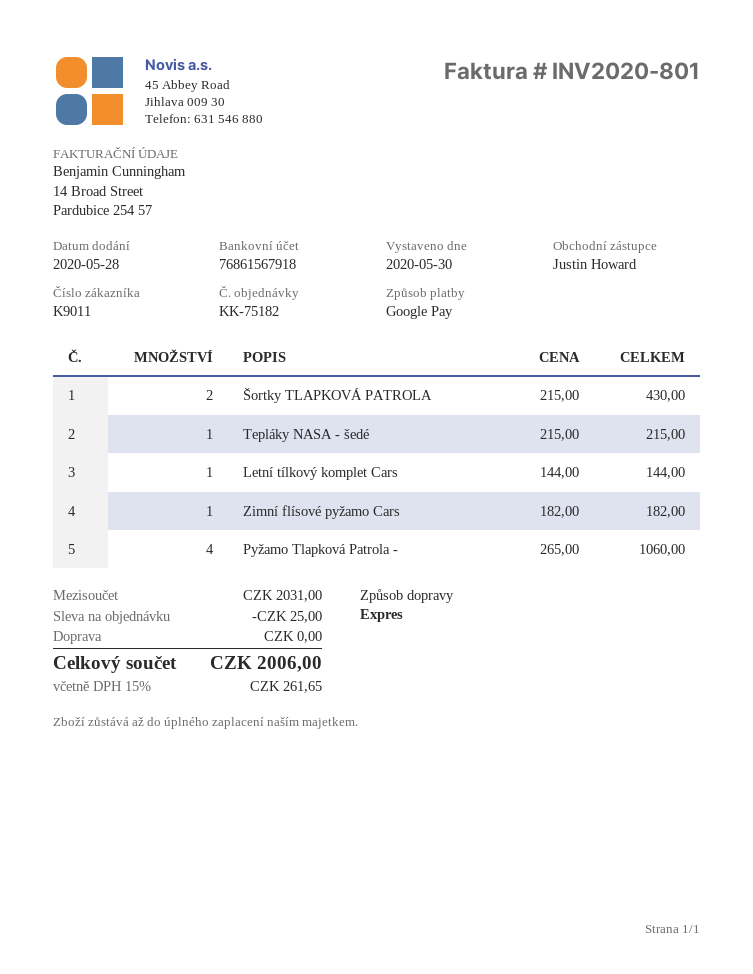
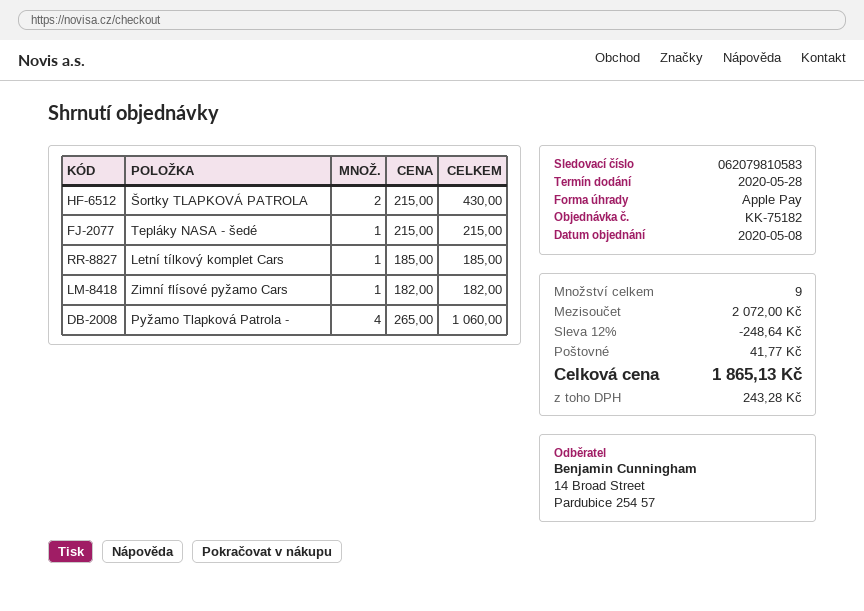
payment method: Google Pay -> Apple Pay
Letní tílkový komplet Cars: 1 x 144.00 = 144.00 -> 1 x 185.00 = 185.00
subtotal: 2031.00 -> 2072.00
discount: 25.00 -> 248.64
shipping: 0.00 -> 41.77
tax: 261.65 -> 243.28
total: 2006.00 -> 1865.13

